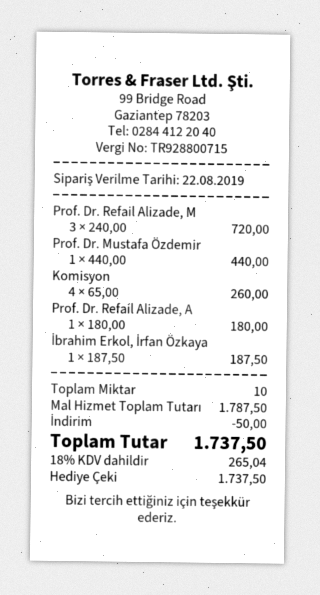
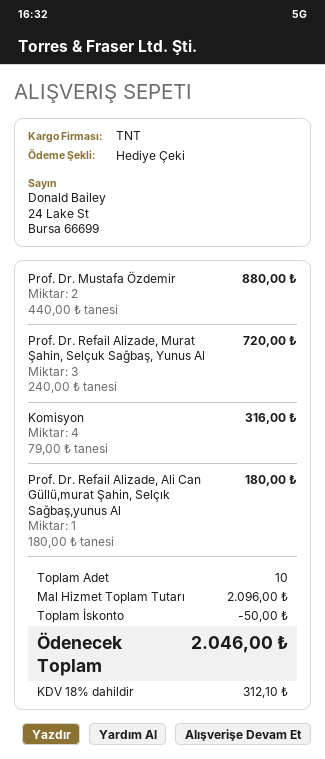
Prof. Dr. Mustafa Özdemir: 1 x 440.00 = 440.00 -> 2 x 440.00 = 880.00
Komisyon: 4 x 65.00 = 260.00 -> 4 x 79.00 = 316.00
İbrahim Erkol, İrfan Özkaya: 1 x 187.50 = 187.50 -> none
subtotal: 1787.50 -> 2096.00
tax: 18% = 265.04 -> 18% = 312.10
total: 1737.50 -> 2046.00

